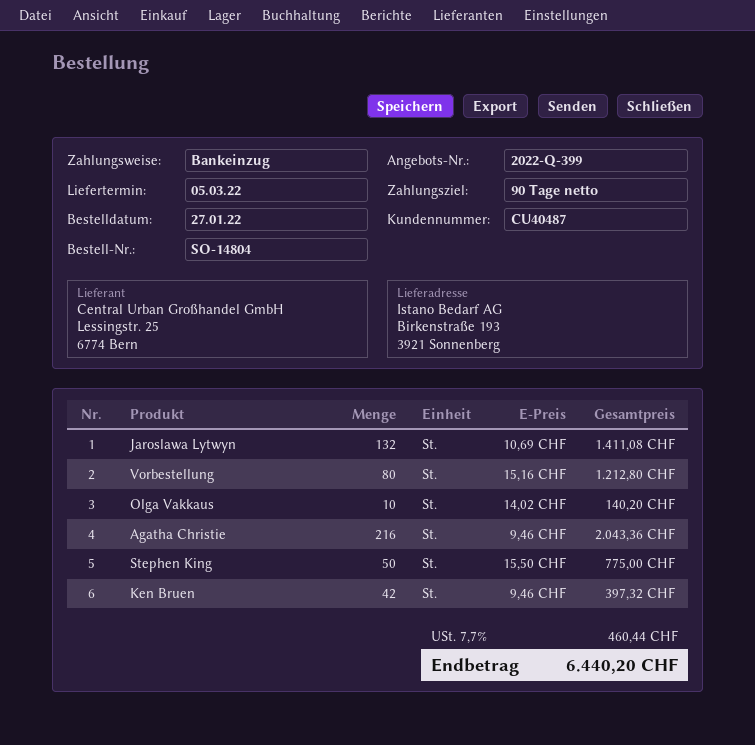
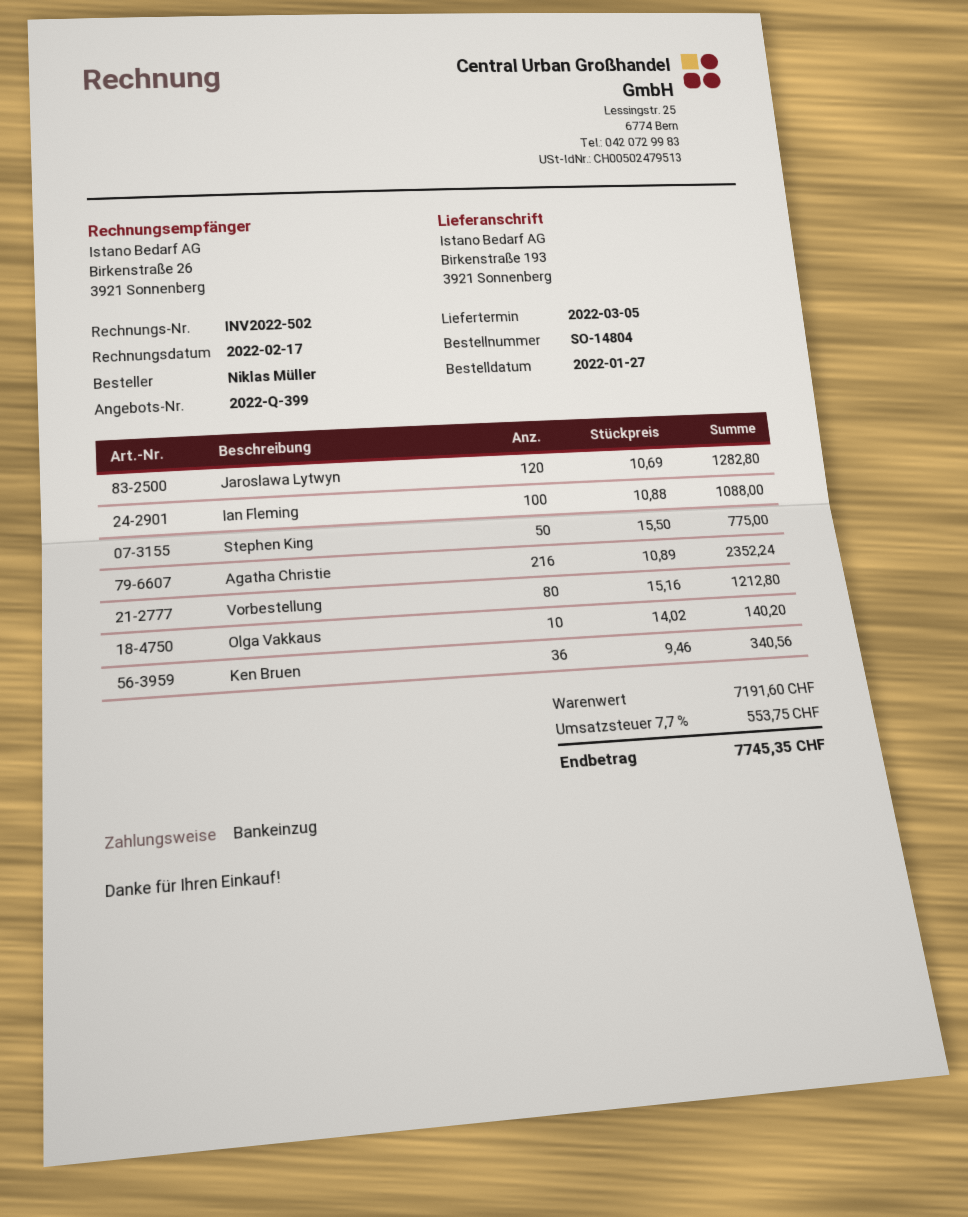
Jaroslawa Lytwyn: 132 x 10.69 = 1411.08 -> 120 x 10.69 = 1282.80
Agatha Christie: 216 x 9.46 = 2043.36 -> 216 x 10.89 = 2352.24
Ken Bruen: 42 x 9.46 = 397.32 -> 36 x 9.46 = 340.56
Ian Fleming: none -> 100 x 10.88 = 1088.00
tax: 7.7% = 460.44 -> 7.7% = 553.75
total: 6440.20 -> 7745.35

